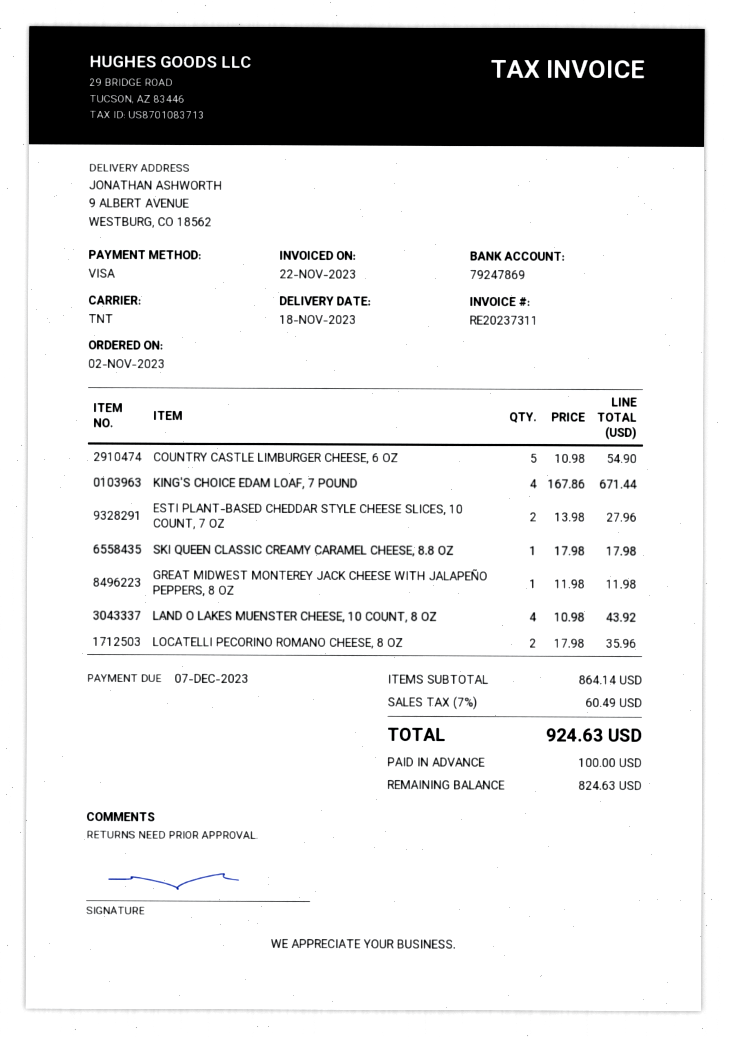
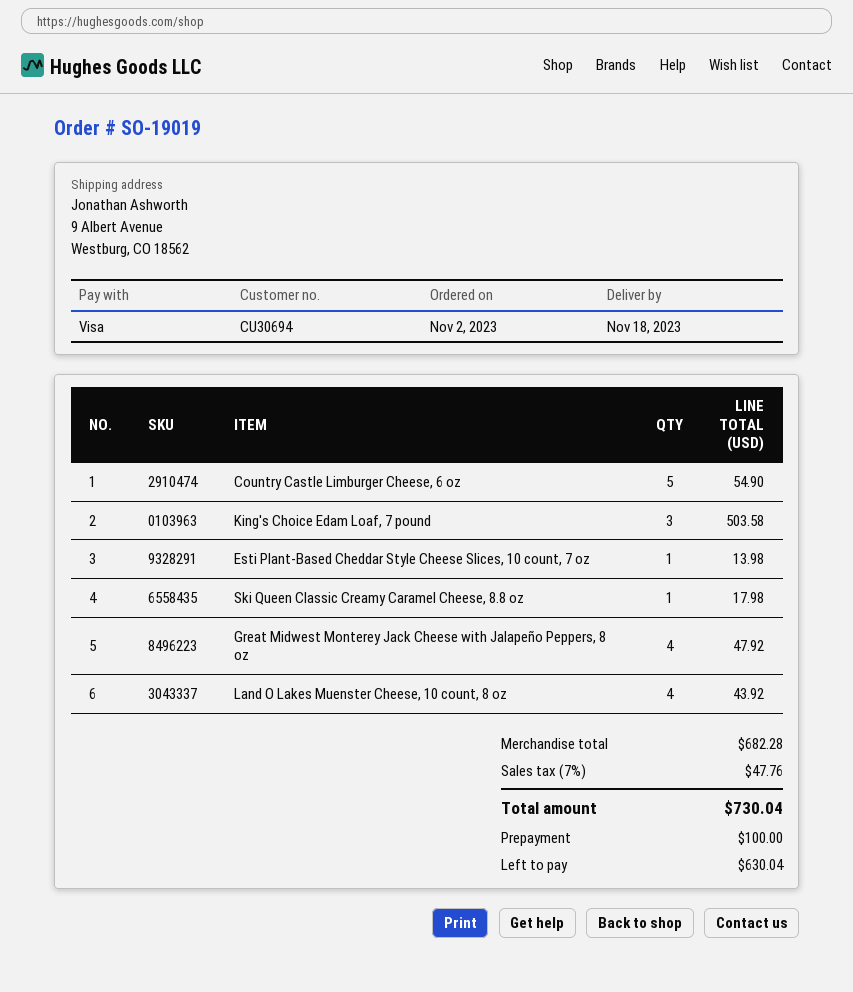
KING'S CHOICE EDAM LOAF, 7 POUND: 4 for 671.44 -> 3 for 503.58
ESTI PLANT-BASED CHEDDAR STYLE CHEESE SLICES, 10 COUNT, 7 OZ: 2 for 27.96 -> 1 for 13.98
GREAT MIDWEST MONTEREY JACK CHEESE WITH JALAPEÑO PEPPERS, 8 OZ: 1 for 11.98 -> 4 for 47.92
LOCATELLI PECORINO ROMANO CHEESE, 8 OZ: 2 for 35.96 -> none
subtotal: 864.14 -> 682.28
tax: 7% = 60.49 -> 7% = 47.76
total: 924.63 -> 730.04
balance: 824.63 -> 630.04

